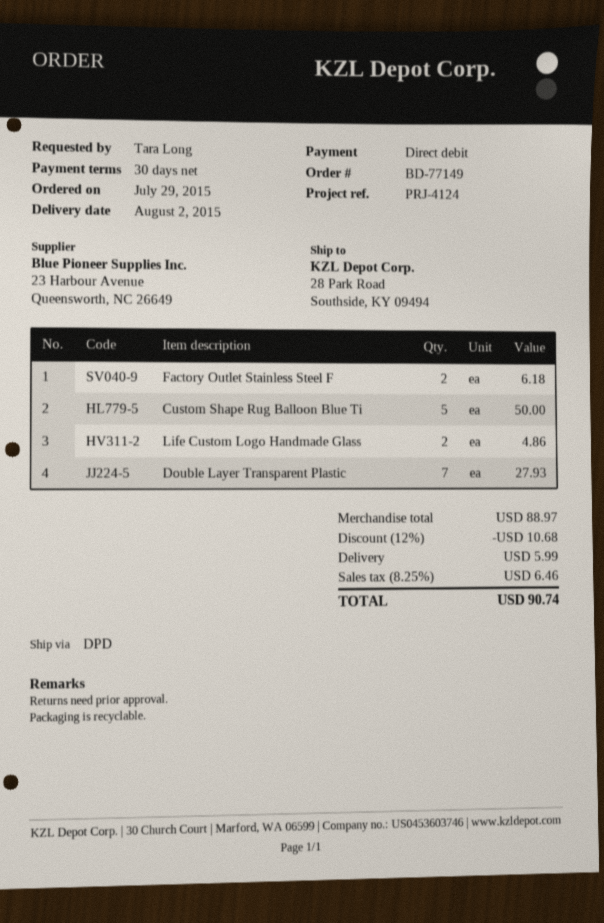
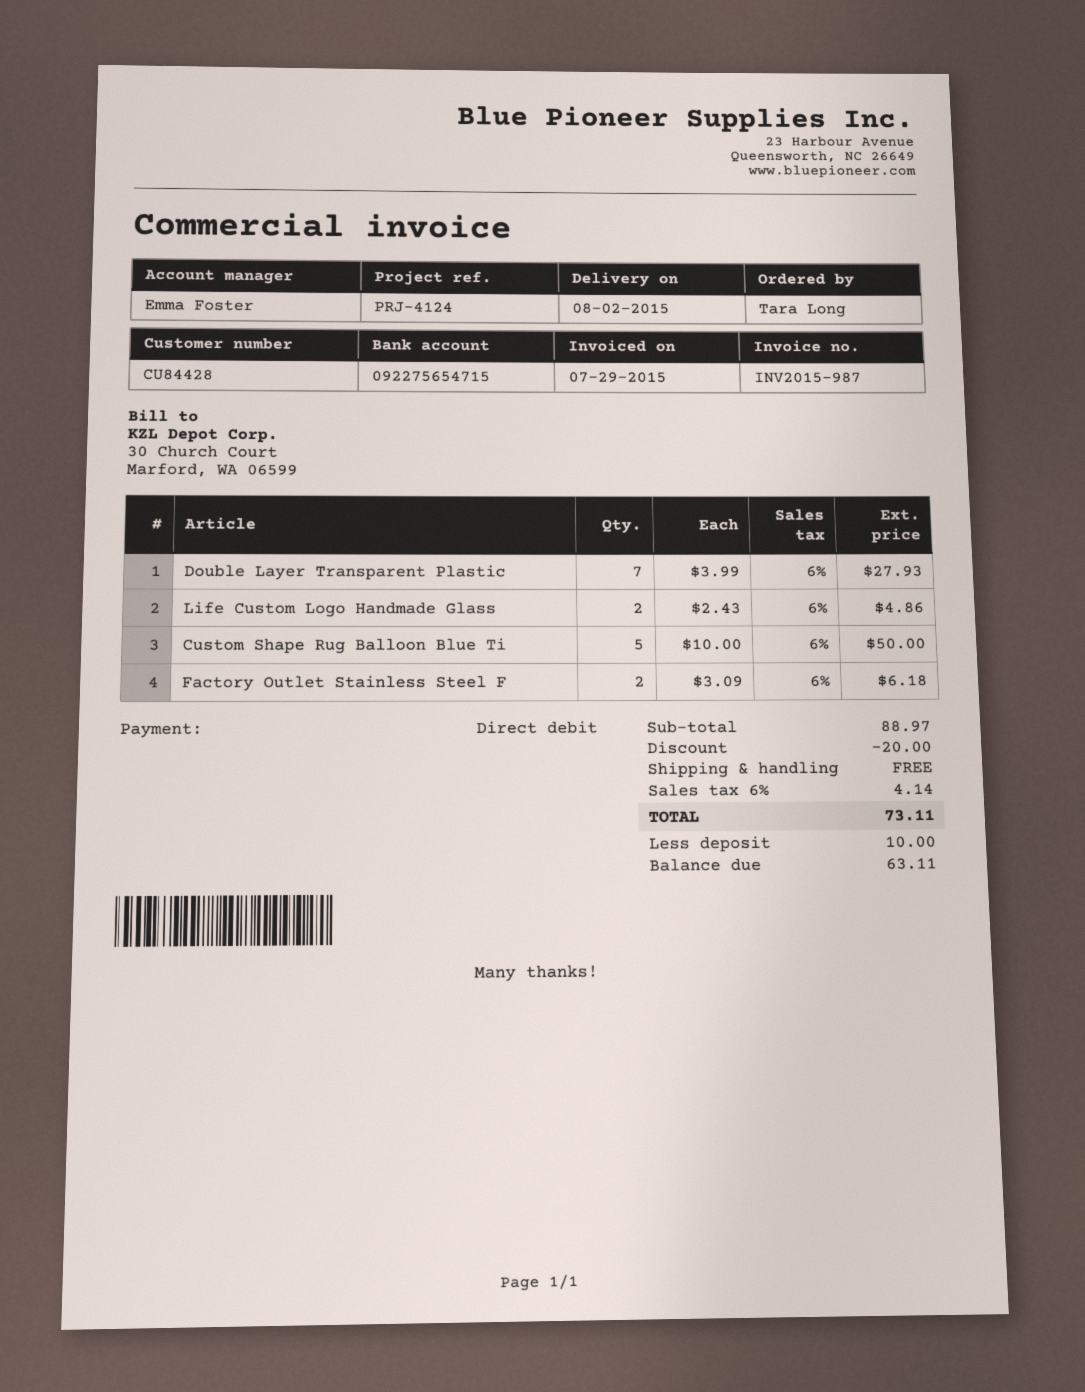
discount: 10.68 -> 20.00
shipping: 5.99 -> 0.00
tax: 8.25% = 6.46 -> 6% = 4.14
total: 90.74 -> 73.11

